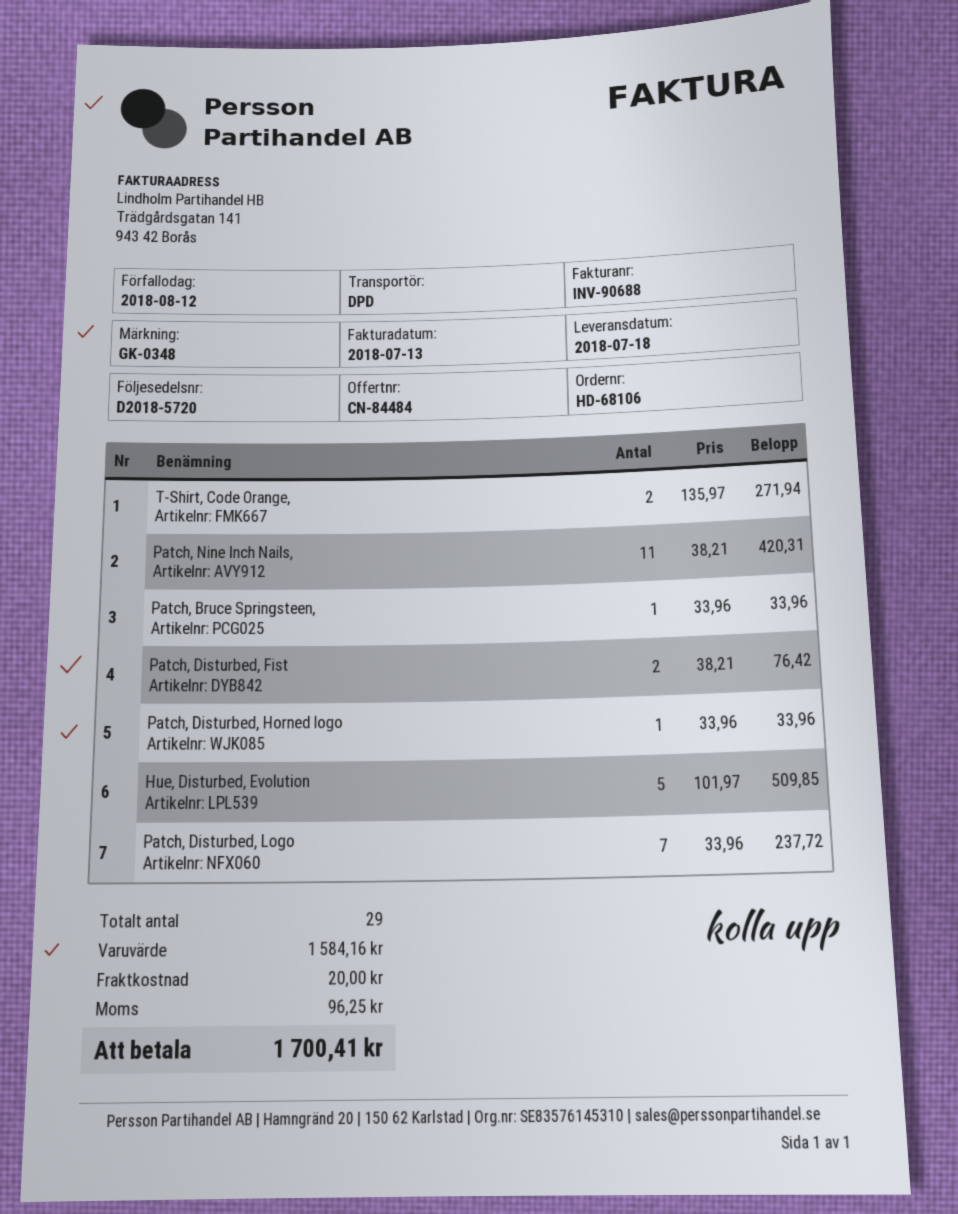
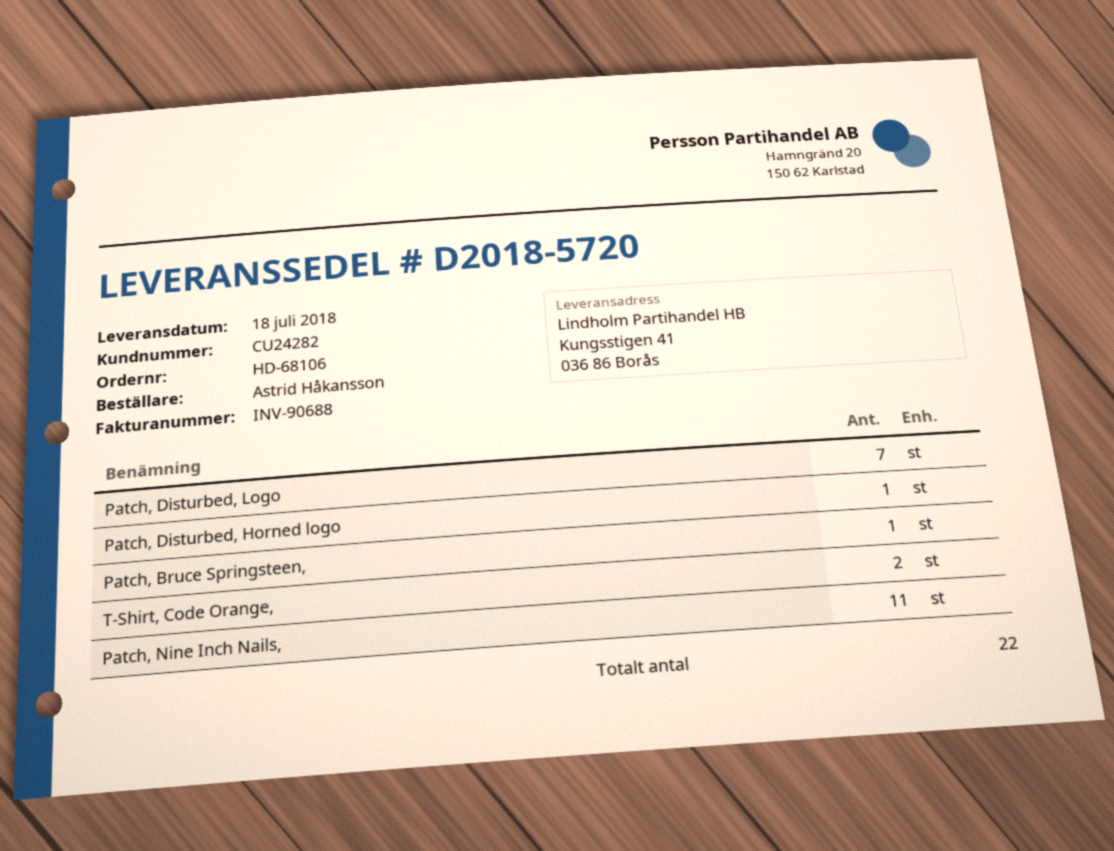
Patch, Disturbed, Fist: 2 -> none
Hue, Disturbed, Evolution: 5 -> none
total quantity: 29 -> 22

